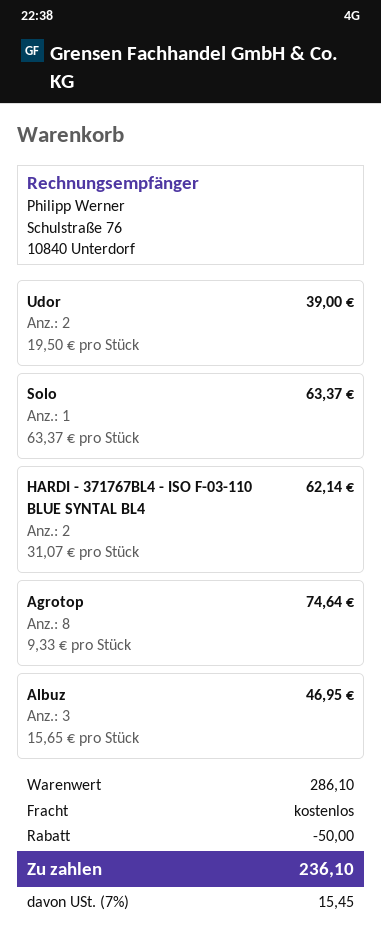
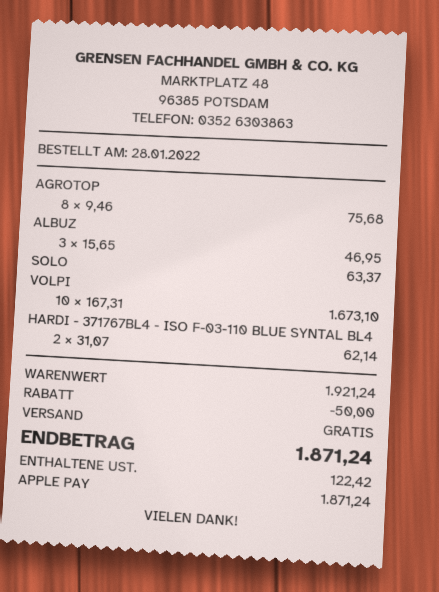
Udor: 2 x 19.50 = 39.00 -> none
Agrotop: 8 x 9.33 = 74.64 -> 8 x 9.46 = 75.68
VOLPI: none -> 10 x 167.31 = 1673.10
subtotal: 286.10 -> 1921.24
tax: 15.45 -> 122.42
total: 236.10 -> 1871.24

